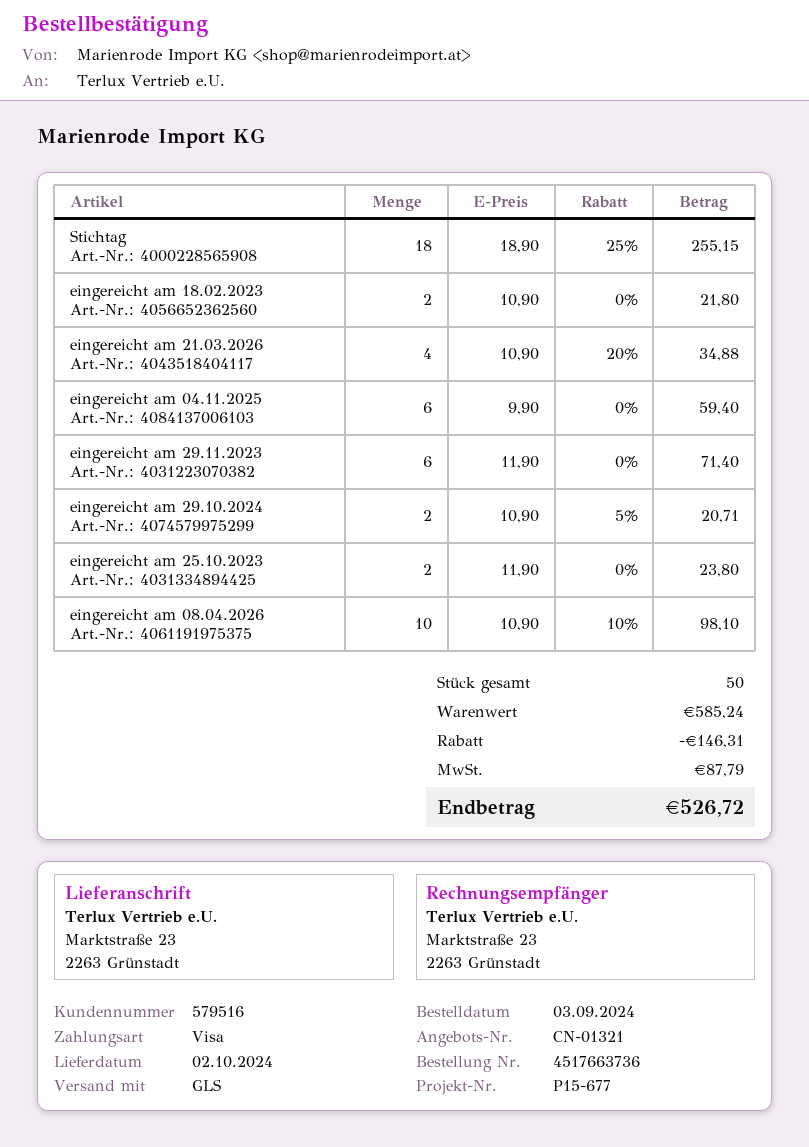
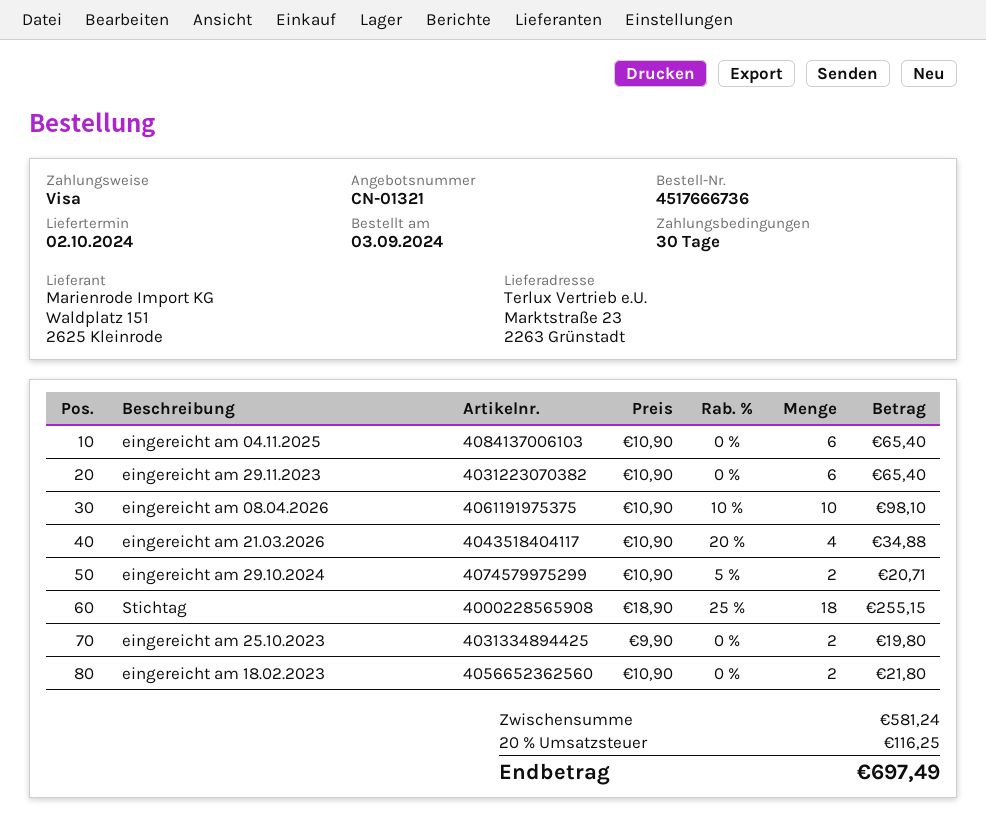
order number: 4517663736 -> 4517666736
eingereicht am 04.11.2025: 6 x 9.90 = 59.40 -> 6 x 10.90 = 65.40
eingereicht am 29.11.2023: 6 x 11.90 = 71.40 -> 6 x 10.90 = 65.40
eingereicht am 25.10.2023: 2 x 11.90 = 23.80 -> 2 x 9.90 = 19.80
subtotal: 585.24 -> 581.24
discount: 146.31 -> none
tax: 87.79 -> 116.25
total: 526.72 -> 697.49

